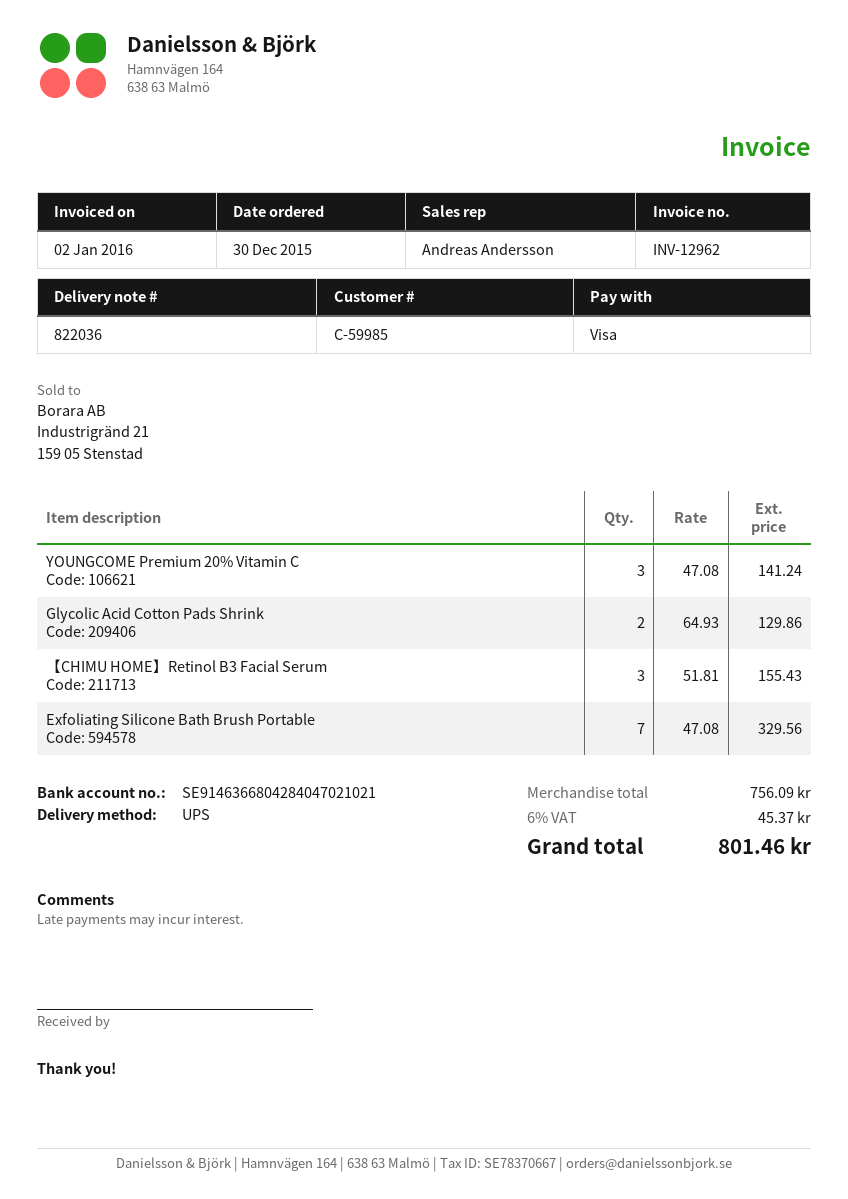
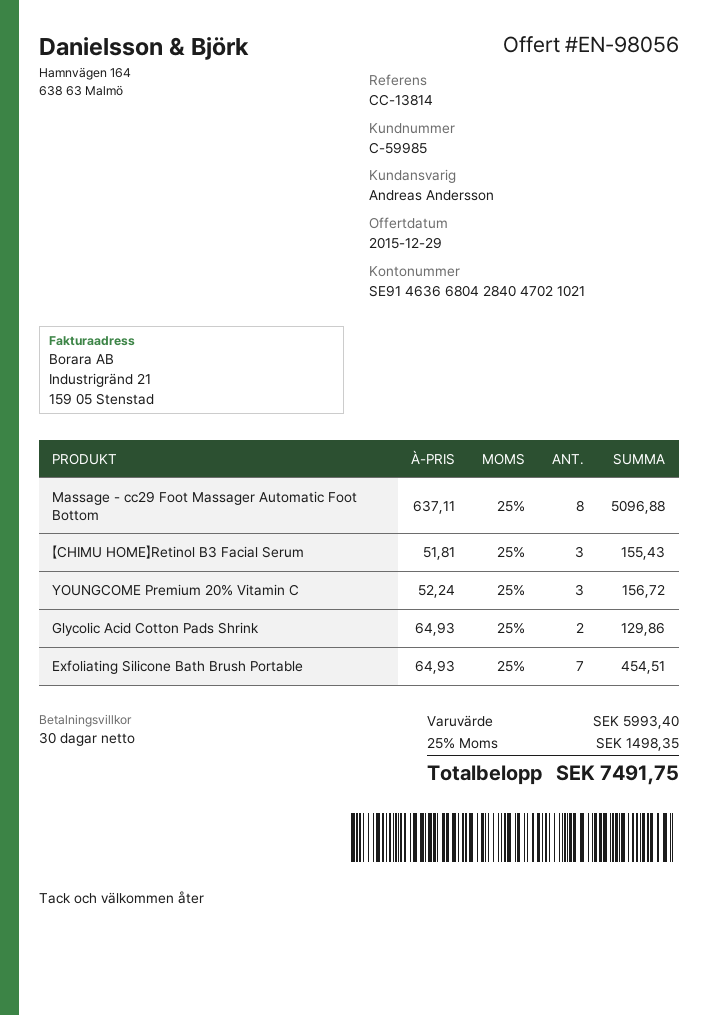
YOUNGCOME Premium 20% Vitamin C: 3 x 47.08 = 141.24 -> 3 x 52.24 = 156.72
Exfoliating Silicone Bath Brush Portable: 7 x 47.08 = 329.56 -> 7 x 64.93 = 454.51
Massage - cc29 Foot Massager Automatic Foot Bottom: none -> 8 x 637.11 = 5096.88
subtotal: 756.09 -> 5993.40
tax: 6% = 45.37 -> 25% = 1498.35
total: 801.46 -> 7491.75

